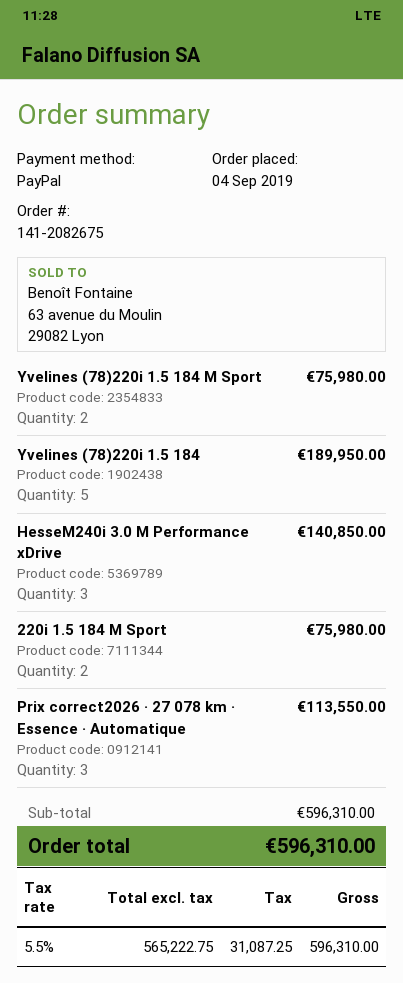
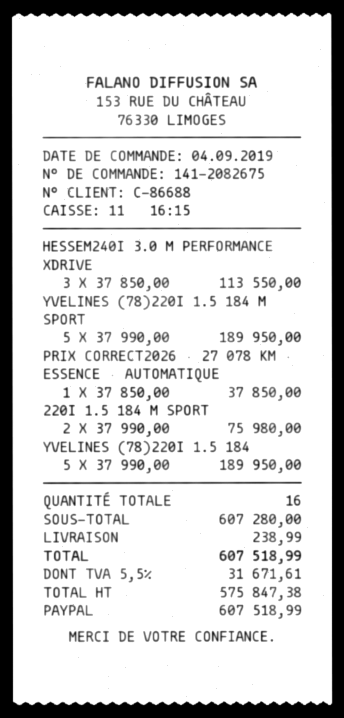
Yvelines (78)220i 1.5 184 M Sport: 2 for 75980.00 -> 5 for 189950.00
HesseM240i 3.0 M Performance xDrive: 3 for 140850.00 -> 3 for 113550.00
Prix correct2026 · 27 078 km · Essence · Automatique: 3 for 113550.00 -> 1 for 37850.00
subtotal: 596310.00 -> 607280.00
shipping: none -> 238.99
net: 565222.75 -> 575847.38
tax: 5.5% = 31087.25 -> 5.5% = 31671.61
total: 596310.00 -> 607518.99

